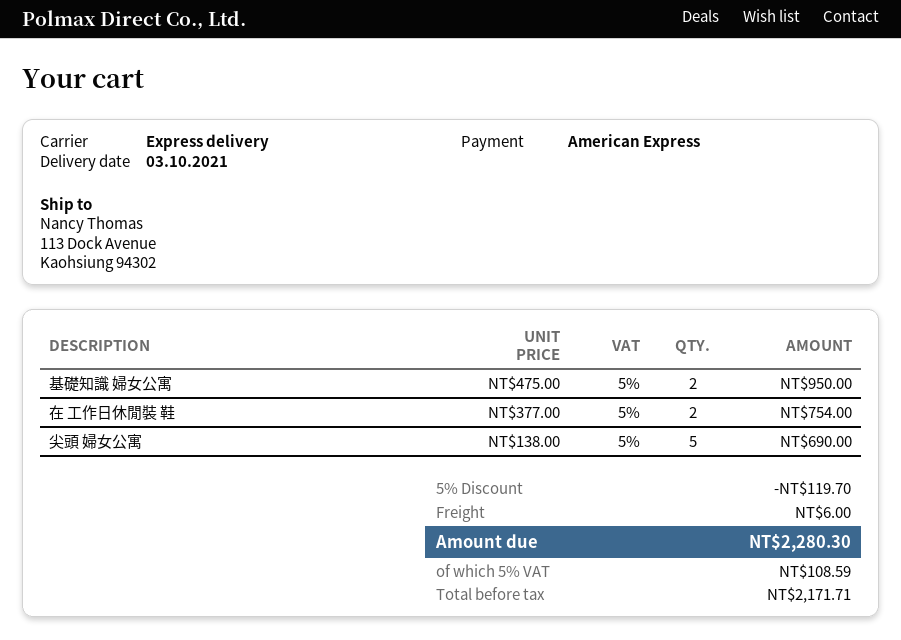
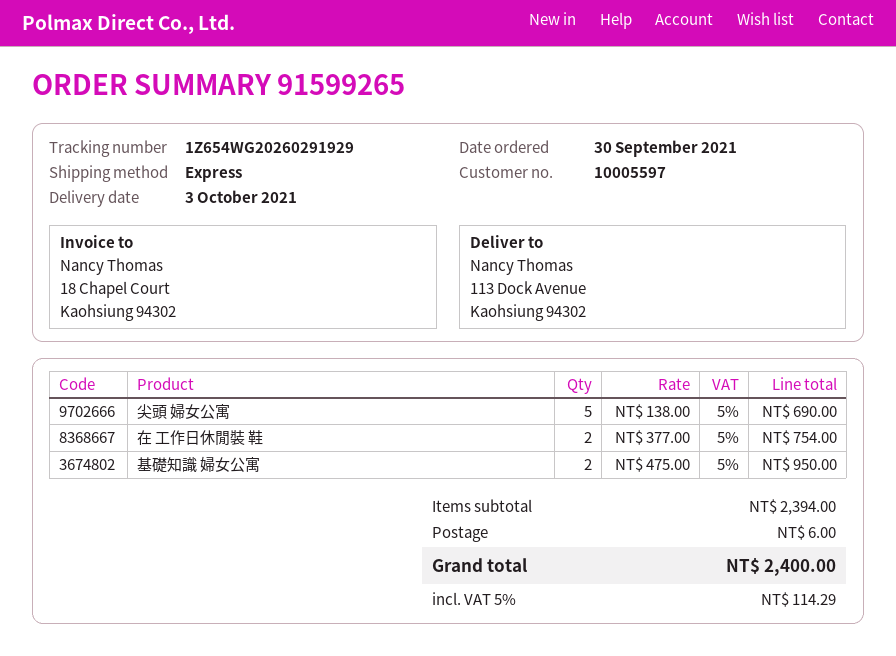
discount: 5% = 119.70 -> none
tax: 5% = 108.59 -> 5% = 114.29
total: 2280.30 -> 2400.00

